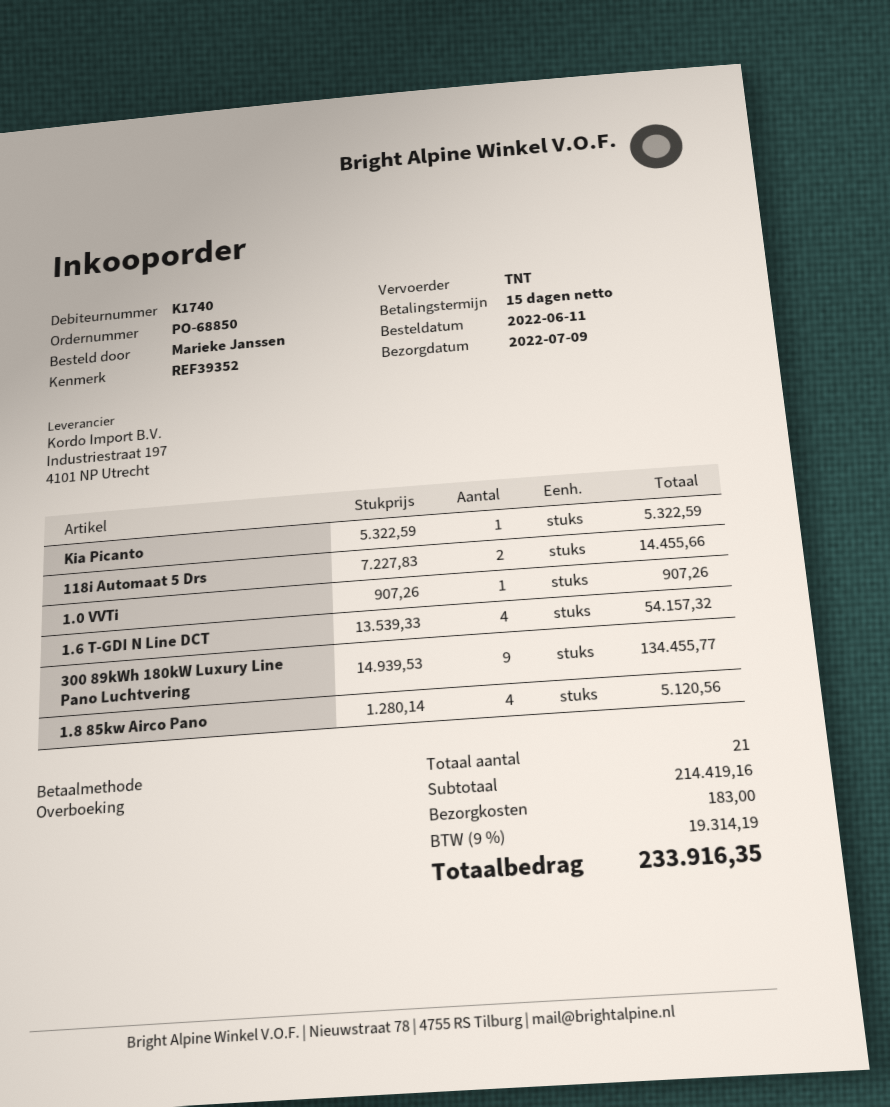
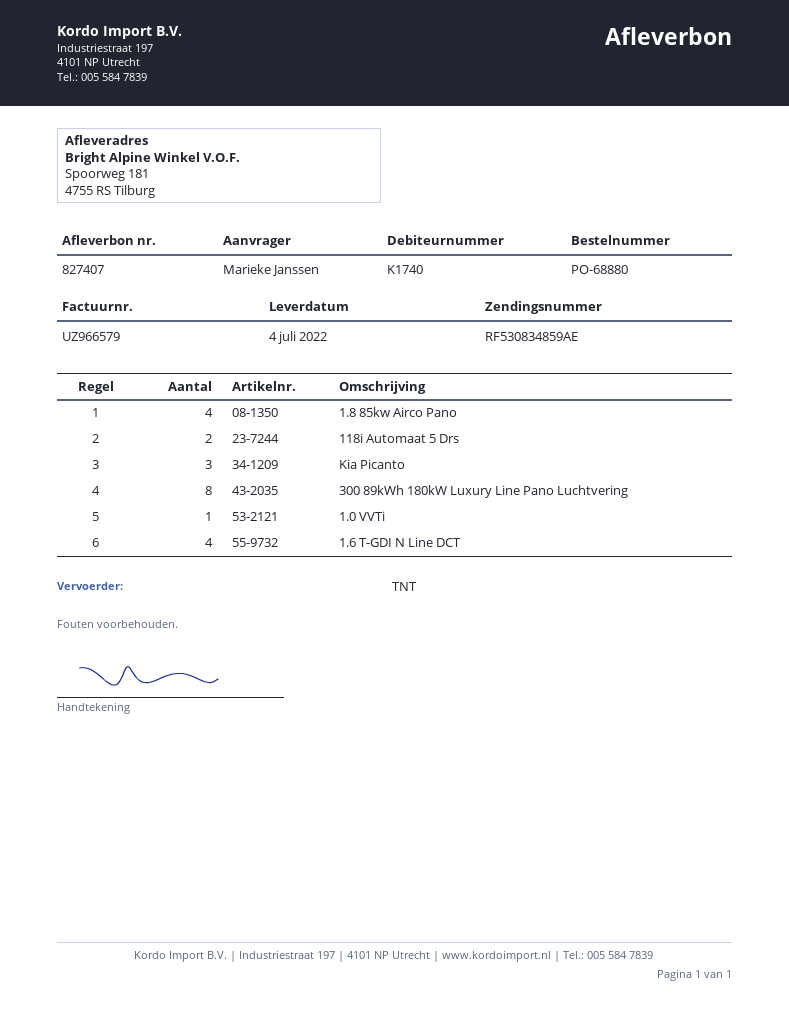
order number: PO-68850 -> PO-68880
delivery date: 2022-07-09 -> 2022-07-04
Kia Picanto: 1 -> 3
300 89kWh 180kW Luxury Line Pano Luchtvering: 9 -> 8

